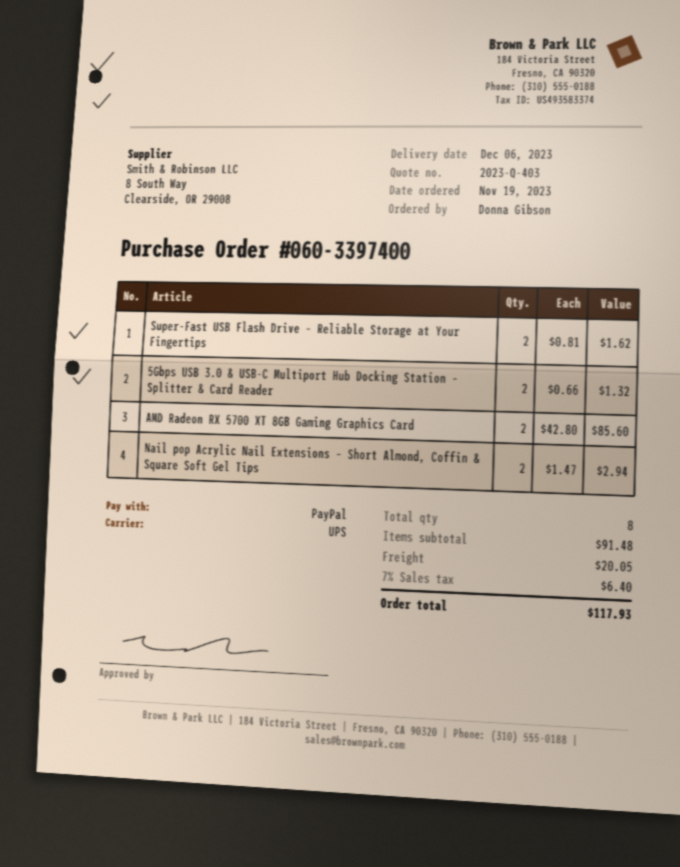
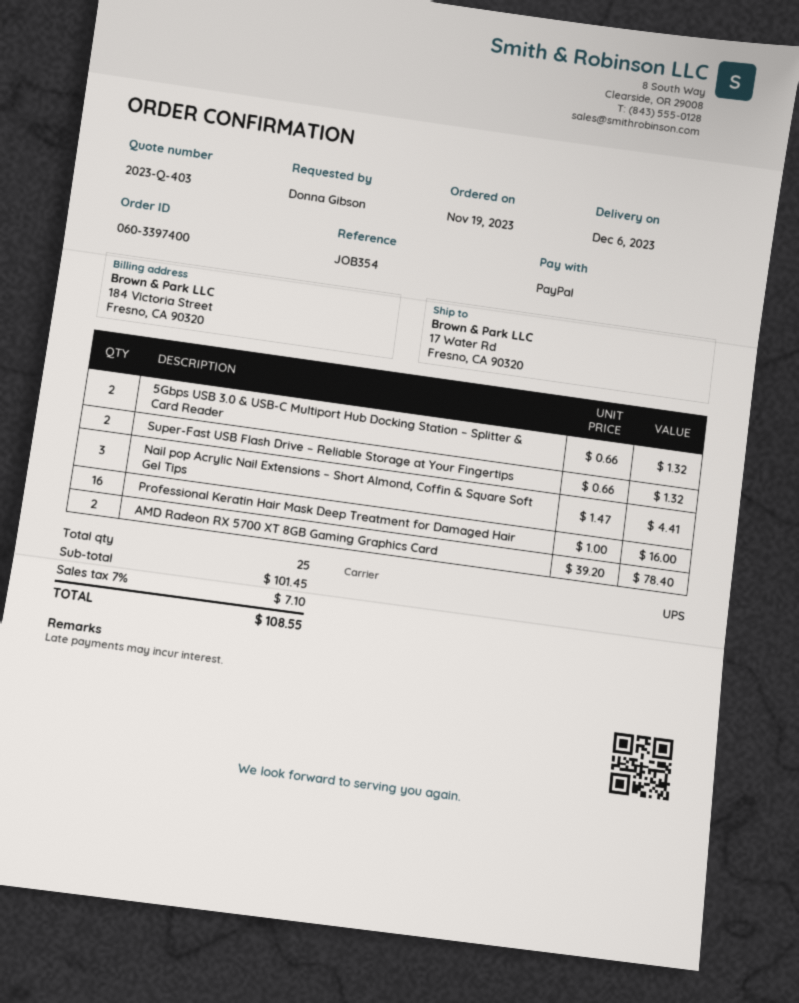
Super-Fast USB Flash Drive – Reliable Storage at Your Fingertips: 2 x 0.81 = 1.62 -> 2 x 0.66 = 1.32
AMD Radeon RX 5700 XT 8GB Gaming Graphics Card: 2 x 42.80 = 85.60 -> 2 x 39.20 = 78.40
Nail pop Acrylic Nail Extensions – Short Almond, Coffin & Square Soft Gel Tips: 2 x 1.47 = 2.94 -> 3 x 1.47 = 4.41
Professional Keratin Hair Mask Deep Treatment for Damaged Hair: none -> 16 x 1.00 = 16.00
total quantity: 8 -> 25
subtotal: 91.48 -> 101.45
shipping: 20.05 -> none
tax: 7% = 6.40 -> 7% = 7.10
total: 117.93 -> 108.55

